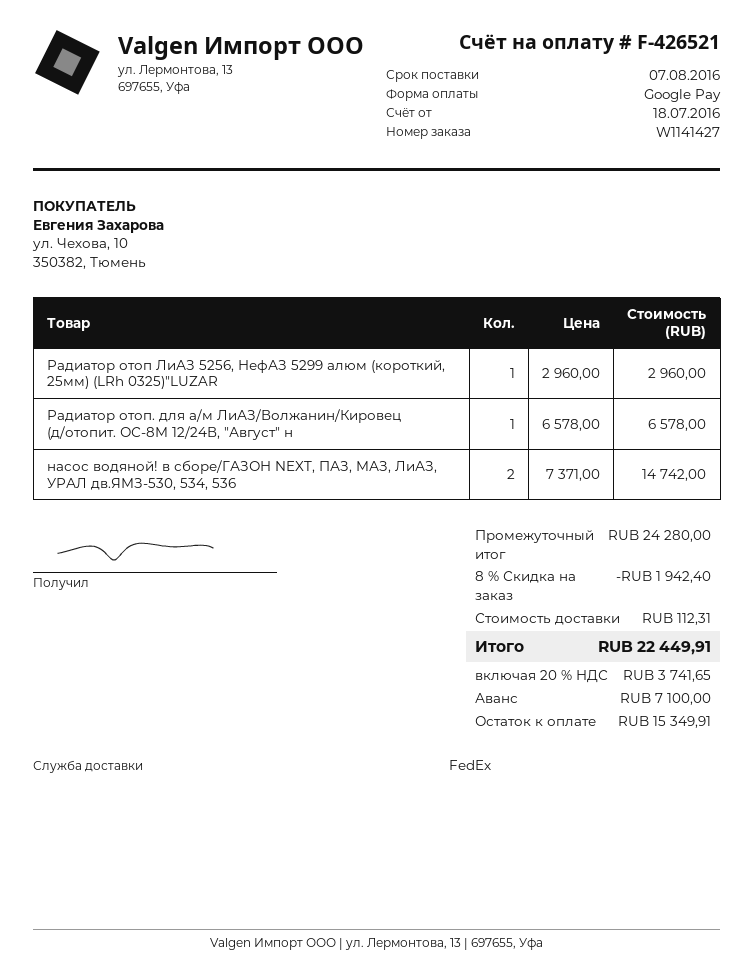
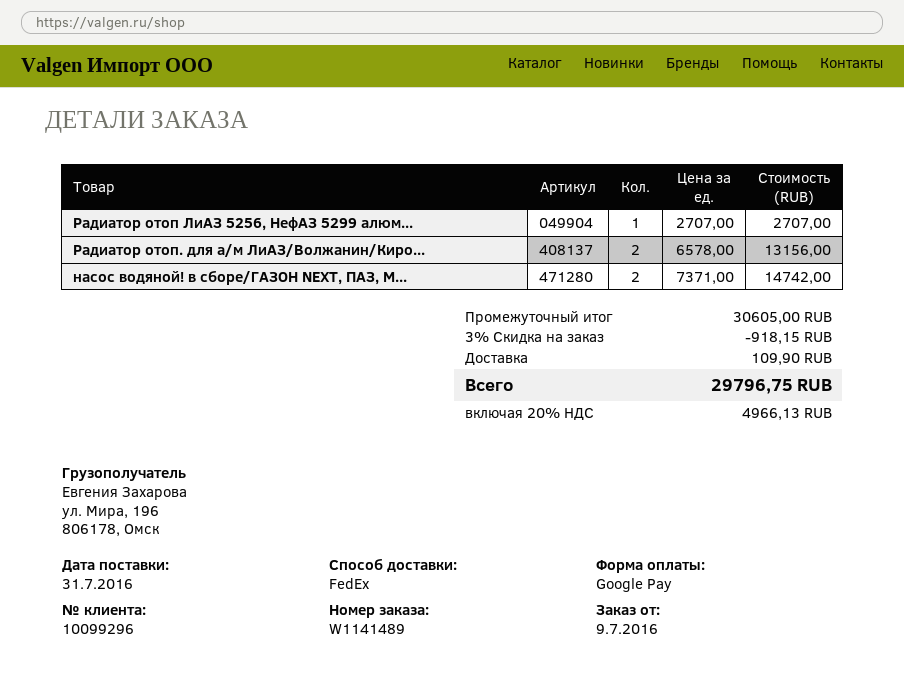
order number: W1141427 -> W1141489
delivery date: 2016-08-07 -> 2016-07-31
Радиатор отоп ЛиАЗ 5256, НефАЗ 5299 алюм (короткий, 25мм) (LRh 0325)"LUZAR: 1 x 2960.00 = 2960.00 -> 1 x 2707.00 = 2707.00
Радиатор отоп. для а/м ЛиАЗ/Волжанин/Кировец (д/отопит. ОС-8М 12/24В, "Август" н: 1 x 6578.00 = 6578.00 -> 2 x 6578.00 = 13156.00
subtotal: 24280.00 -> 30605.00
discount: 8% = 1942.40 -> 3% = 918.15
shipping: 112.31 -> 109.90
tax: 20% = 3741.65 -> 20% = 4966.13
total: 22449.91 -> 29796.75

